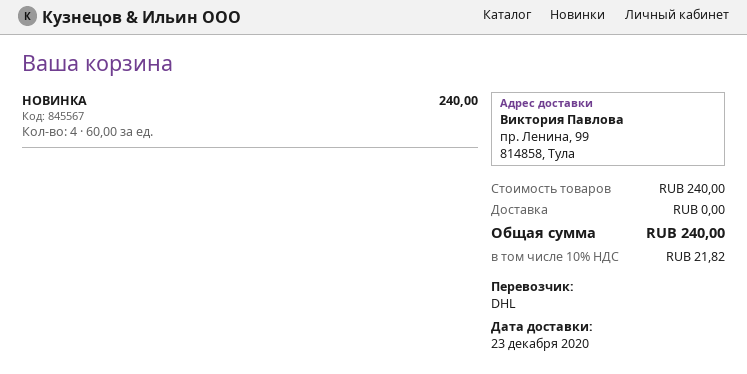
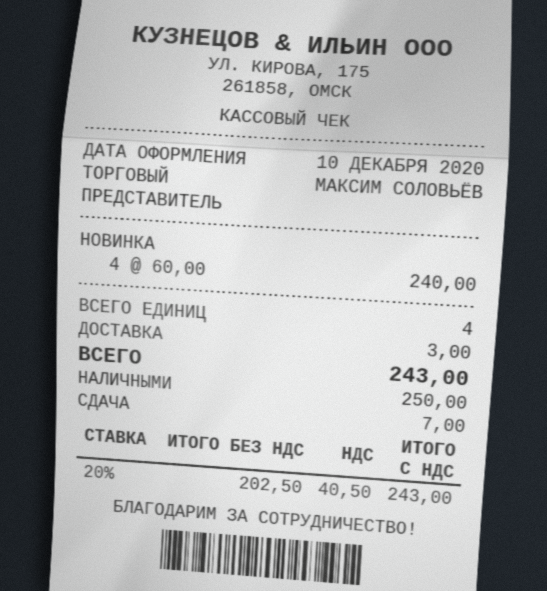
shipping: 0.00 -> 3.00
tax: 10% = 21.82 -> 20% = 40.50
total: 240.00 -> 243.00

